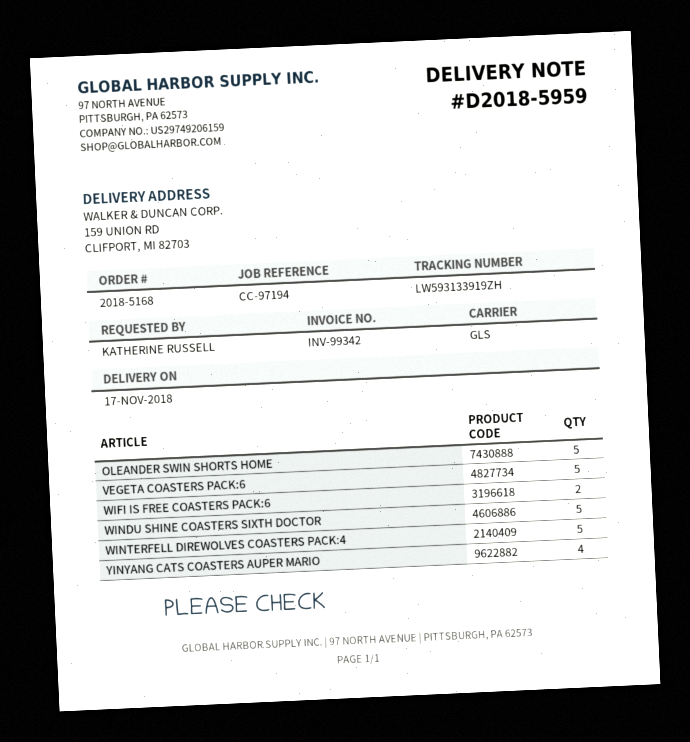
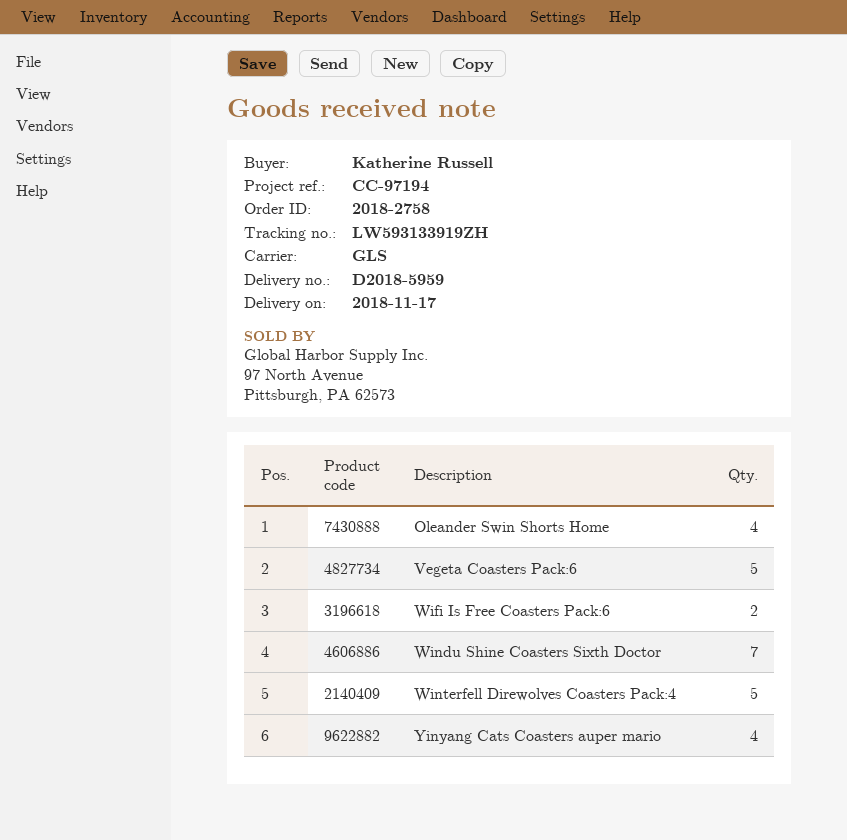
order number: 2018-5168 -> 2018-2758
OLEANDER SWIN SHORTS HOME: 5 -> 4
WINDU SHINE COASTERS SIXTH DOCTOR: 5 -> 7

